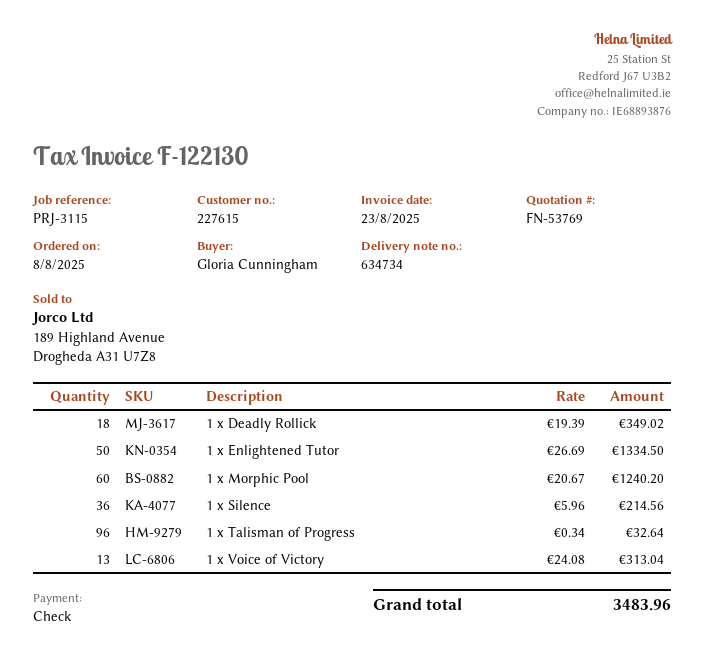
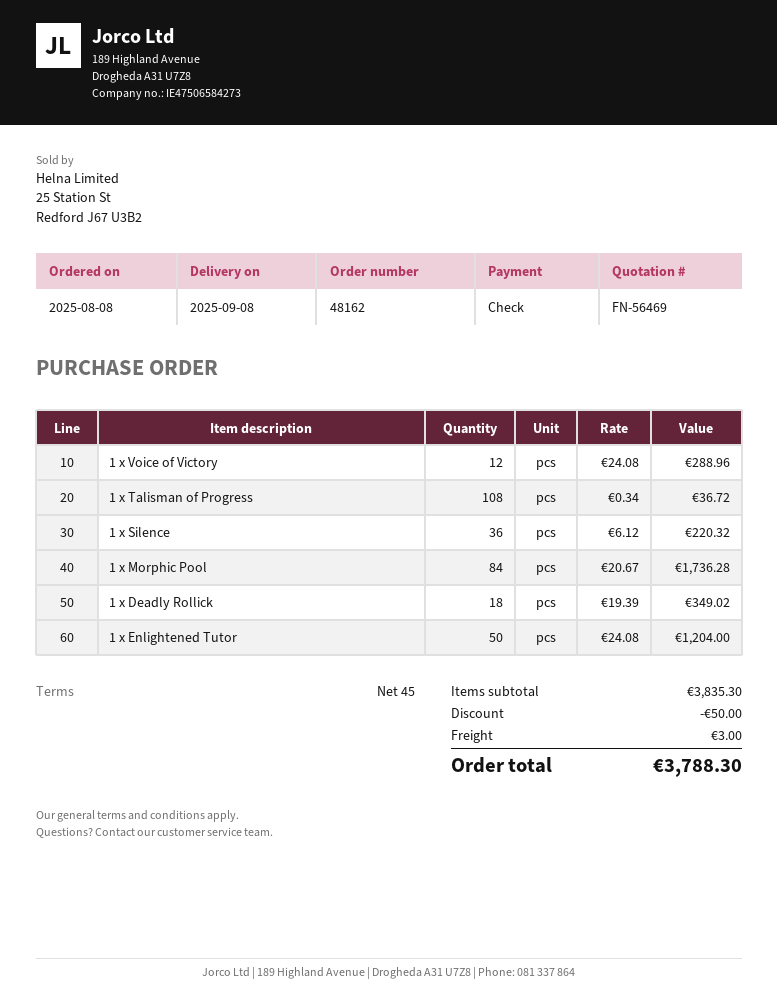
quote number: FN-53769 -> FN-56469
1 x Enlightened Tutor: 50 x 26.69 = 1334.50 -> 50 x 24.08 = 1204.00
1 x Morphic Pool: 60 x 20.67 = 1240.20 -> 84 x 20.67 = 1736.28
1 x Silence: 36 x 5.96 = 214.56 -> 36 x 6.12 = 220.32
1 x Talisman of Progress: 96 x 0.34 = 32.64 -> 108 x 0.34 = 36.72
1 x Voice of Victory: 13 x 24.08 = 313.04 -> 12 x 24.08 = 288.96
discount: none -> 50.00
shipping: none -> 3.00
total: 3483.96 -> 3788.30

